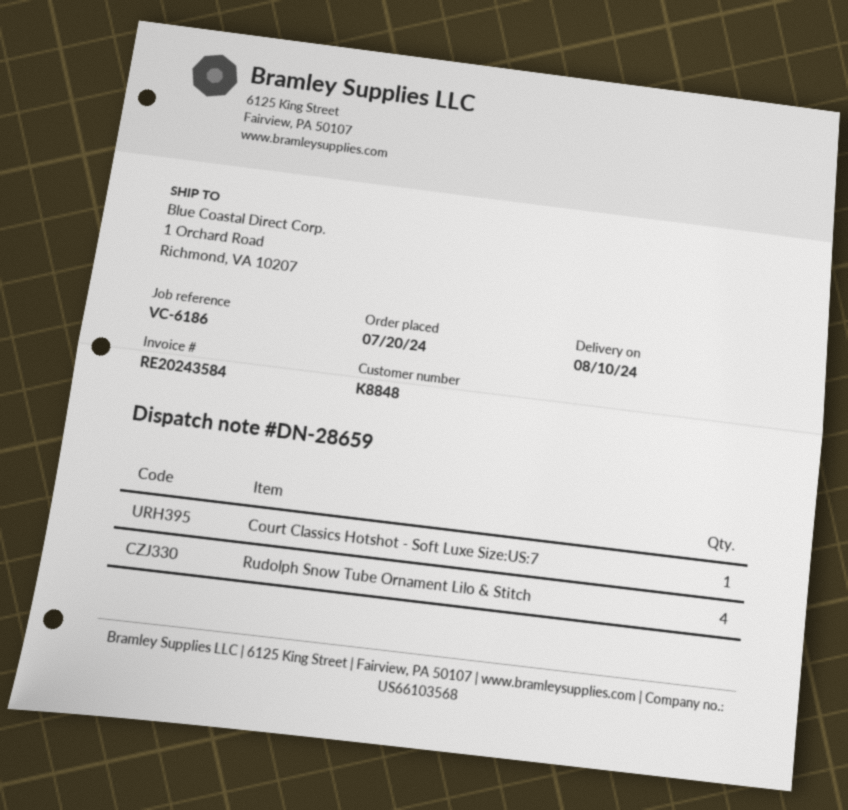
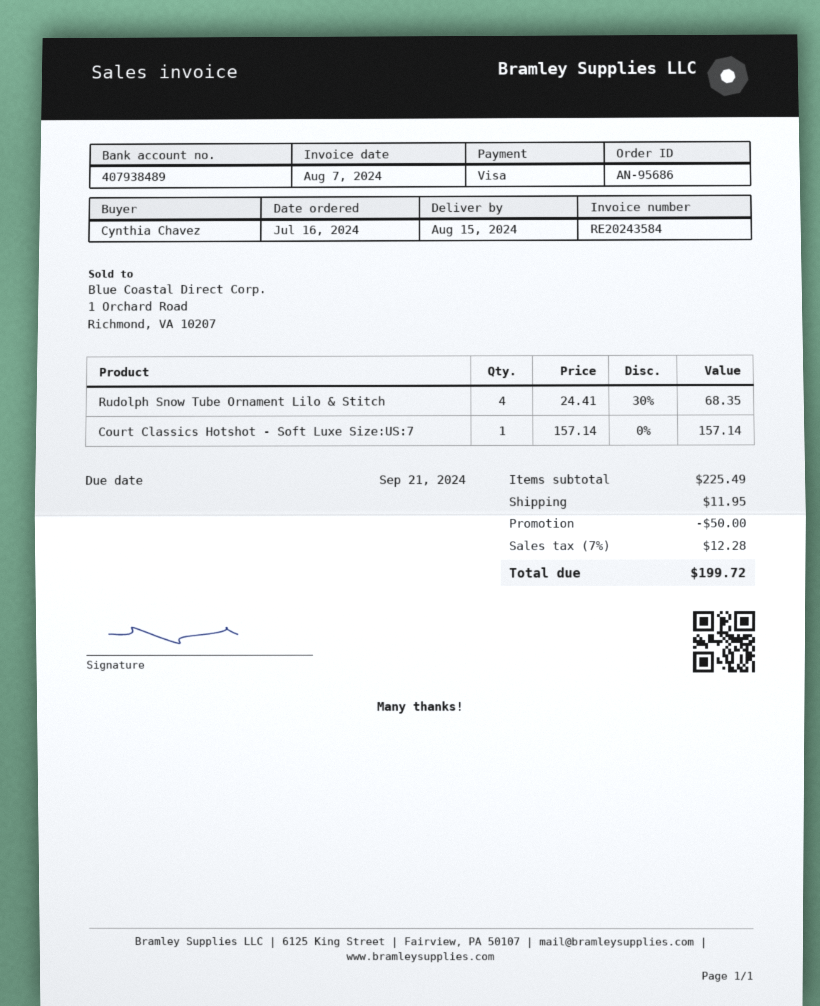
order date: 2024-07-20 -> 2024-07-16
delivery date: 2024-08-10 -> 2024-08-15

